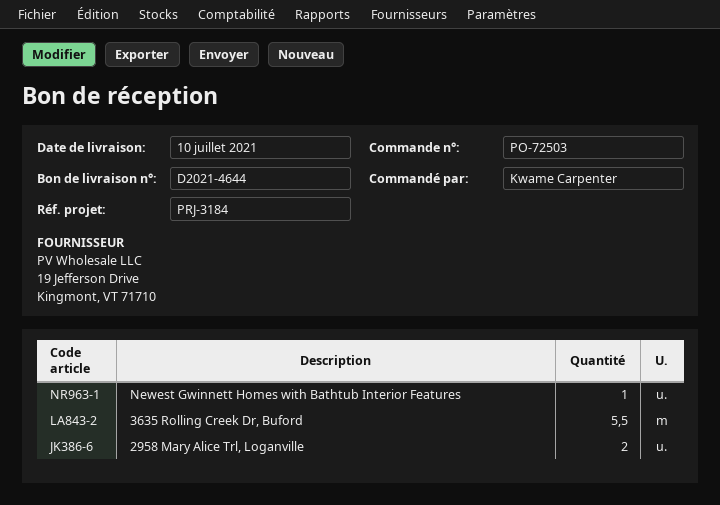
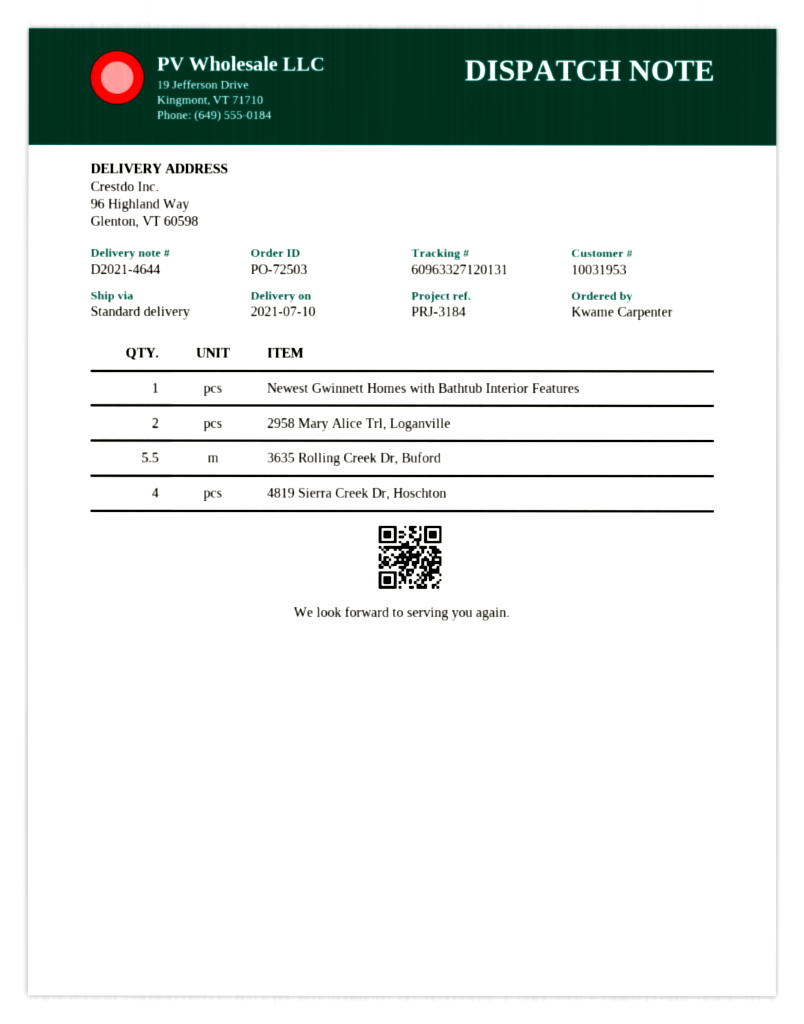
4819 Sierra Creek Dr, Hoschton: none -> 4

